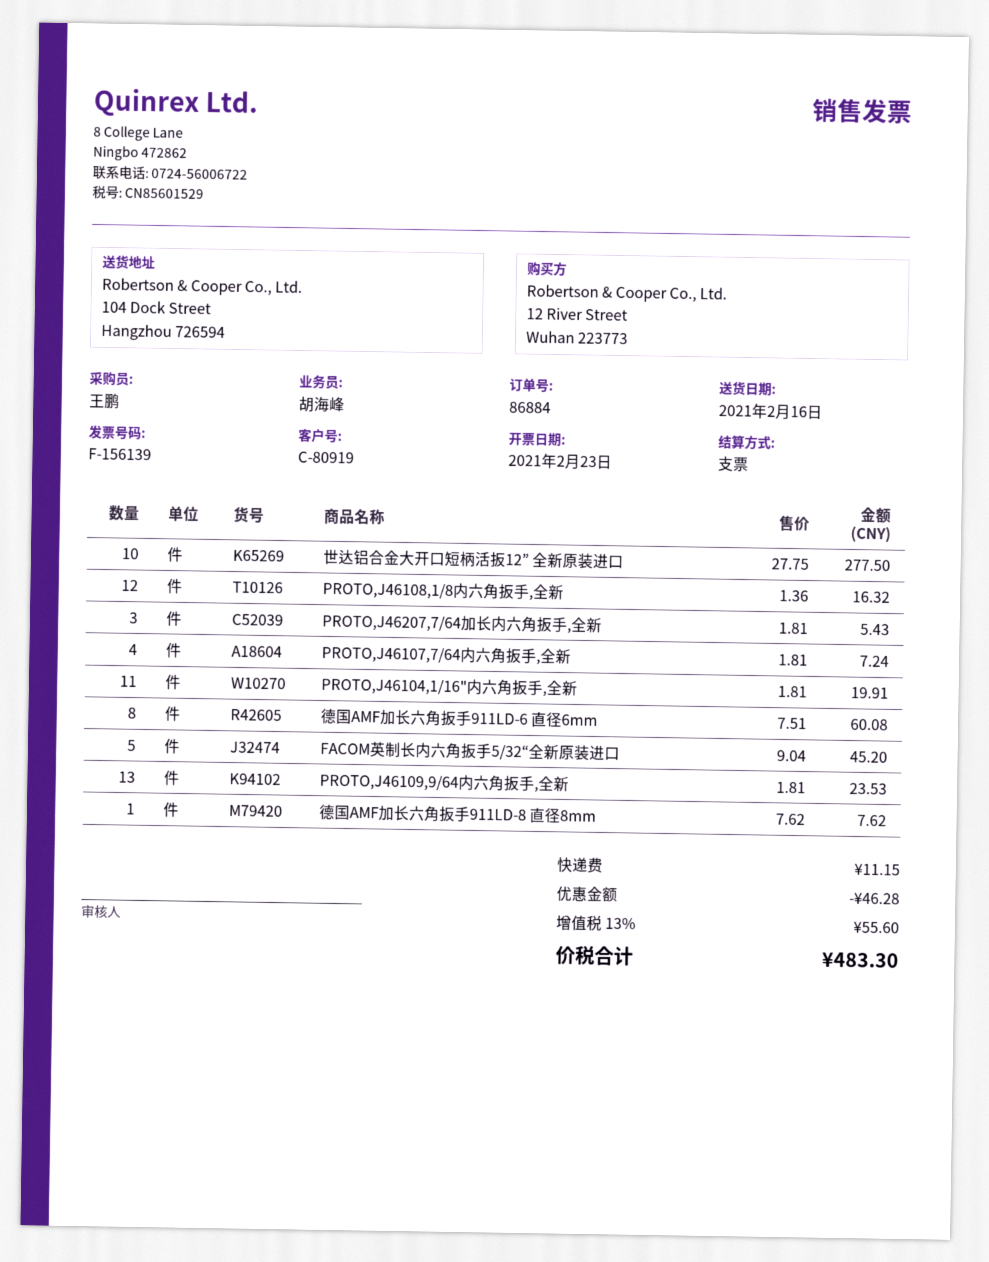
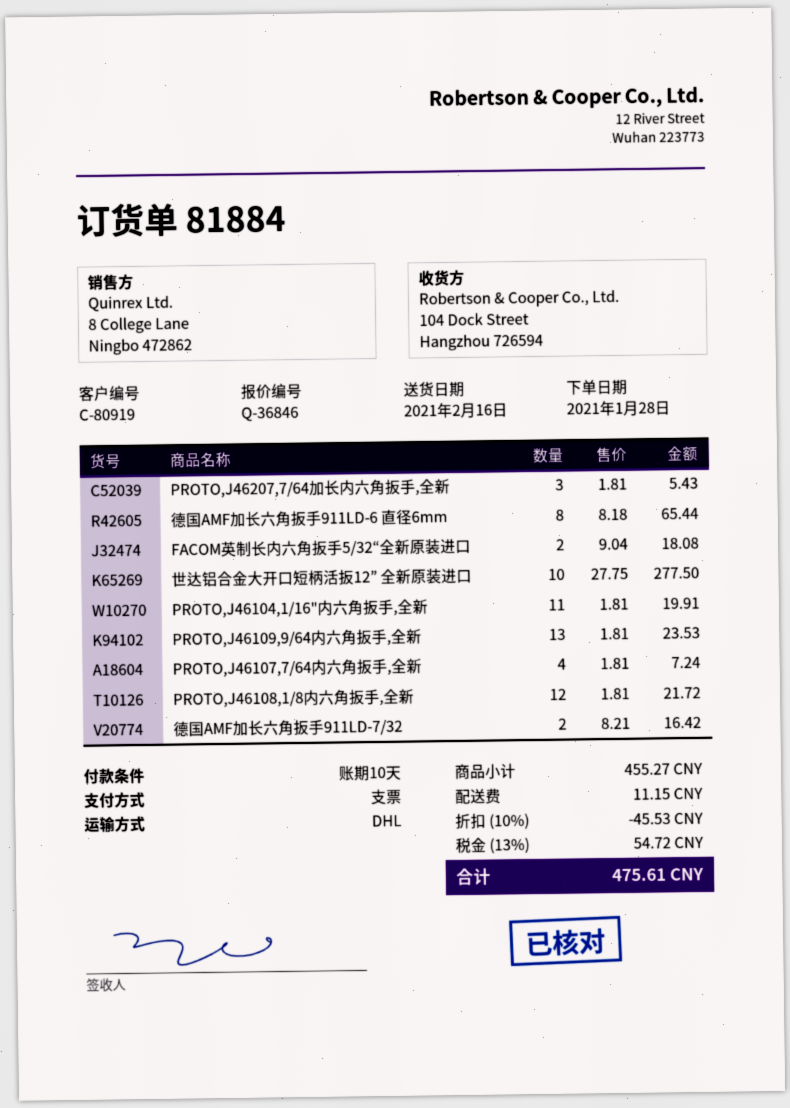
order number: 86884 -> 81884
PROTO,J46108,1/8内六角扳手,全新: 12 x 1.36 = 16.32 -> 12 x 1.81 = 21.72
德国AMF加长六角扳手911LD-6 直径6mm: 8 x 7.51 = 60.08 -> 8 x 8.18 = 65.44
FACOM英制长内六角扳手5/32“全新原装进口: 5 x 9.04 = 45.20 -> 2 x 9.04 = 18.08
德国AMF加长六角扳手911LD-8 直径8mm: 1 x 7.62 = 7.62 -> none
德国AMF加长六角扳手911LD-7/32: none -> 2 x 8.21 = 16.42
discount: 46.28 -> 45.53
tax: 13% = 55.60 -> 13% = 54.72
total: 483.30 -> 475.61

